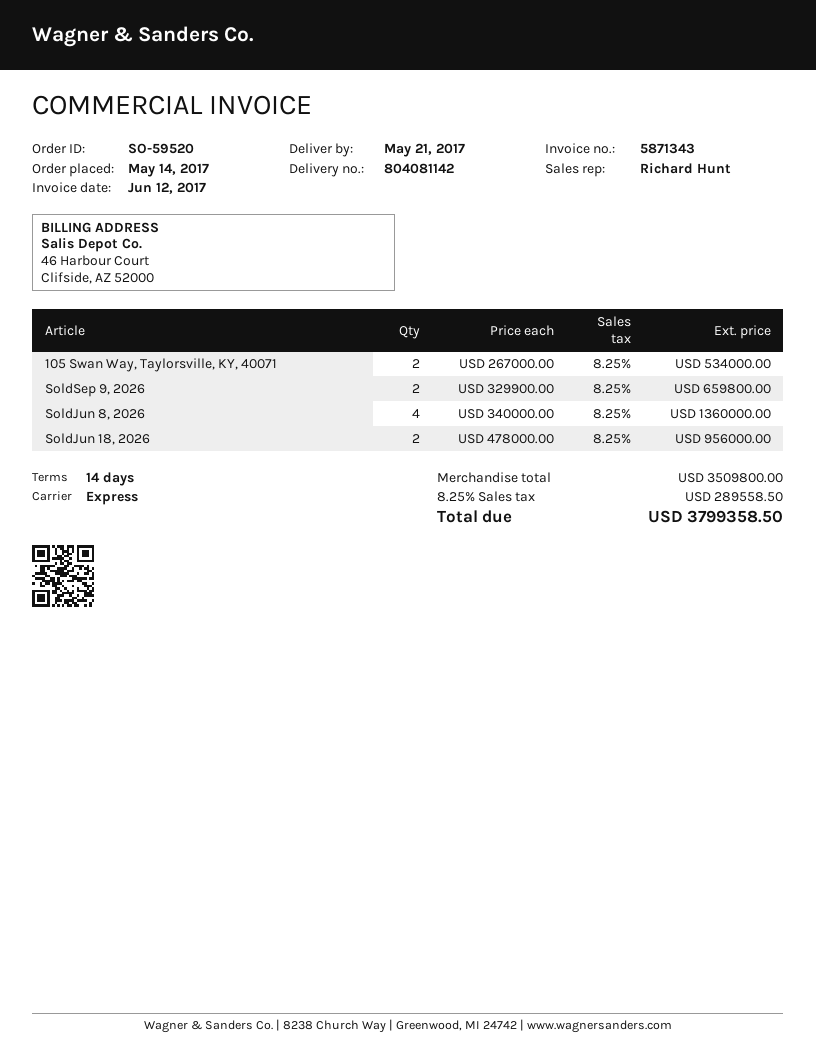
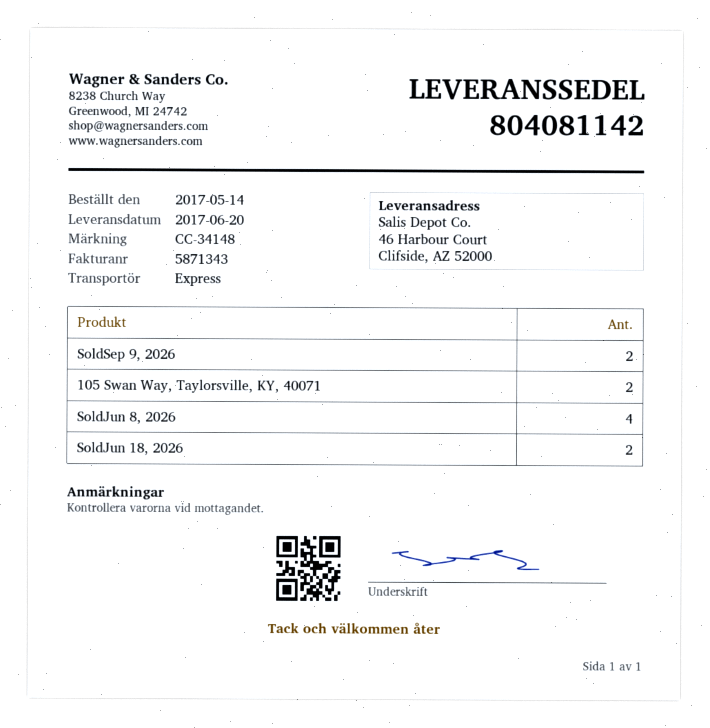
delivery date: 2017-05-21 -> 2017-06-20

